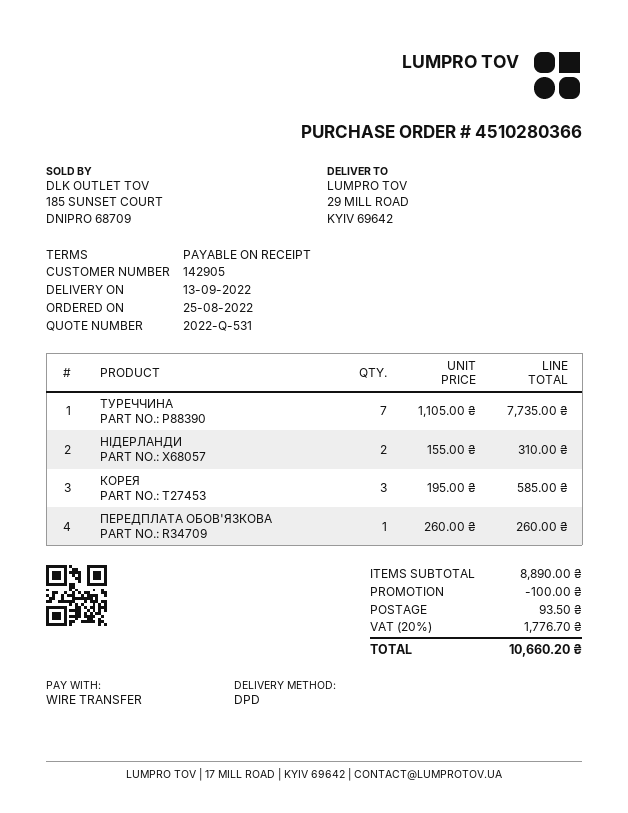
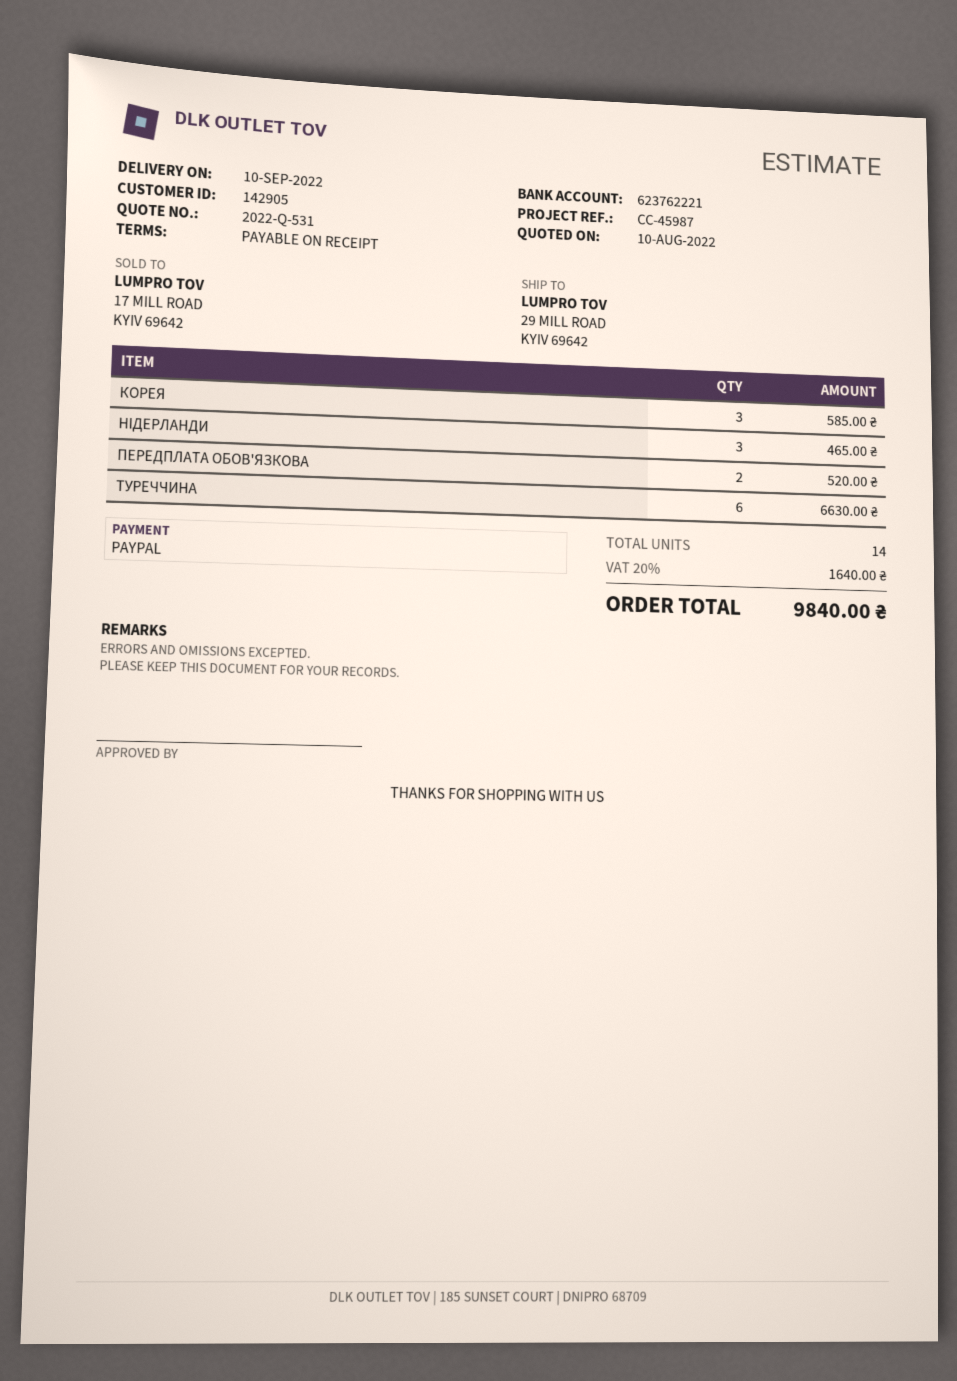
delivery date: 2022-09-13 -> 2022-09-10
payment method: bank transfer -> PayPal
ТУРЕЧЧИНА: 7 for 7735.00 -> 6 for 6630.00
НІДЕРЛАНДИ: 2 for 310.00 -> 3 for 465.00
ПЕРЕДПЛАТА ОБОВ'ЯЗКОВА: 1 for 260.00 -> 2 for 520.00
discount: 100.00 -> none
shipping: 93.50 -> none
tax: 20% = 1776.70 -> 20% = 1640.00
total: 10660.20 -> 9840.00

